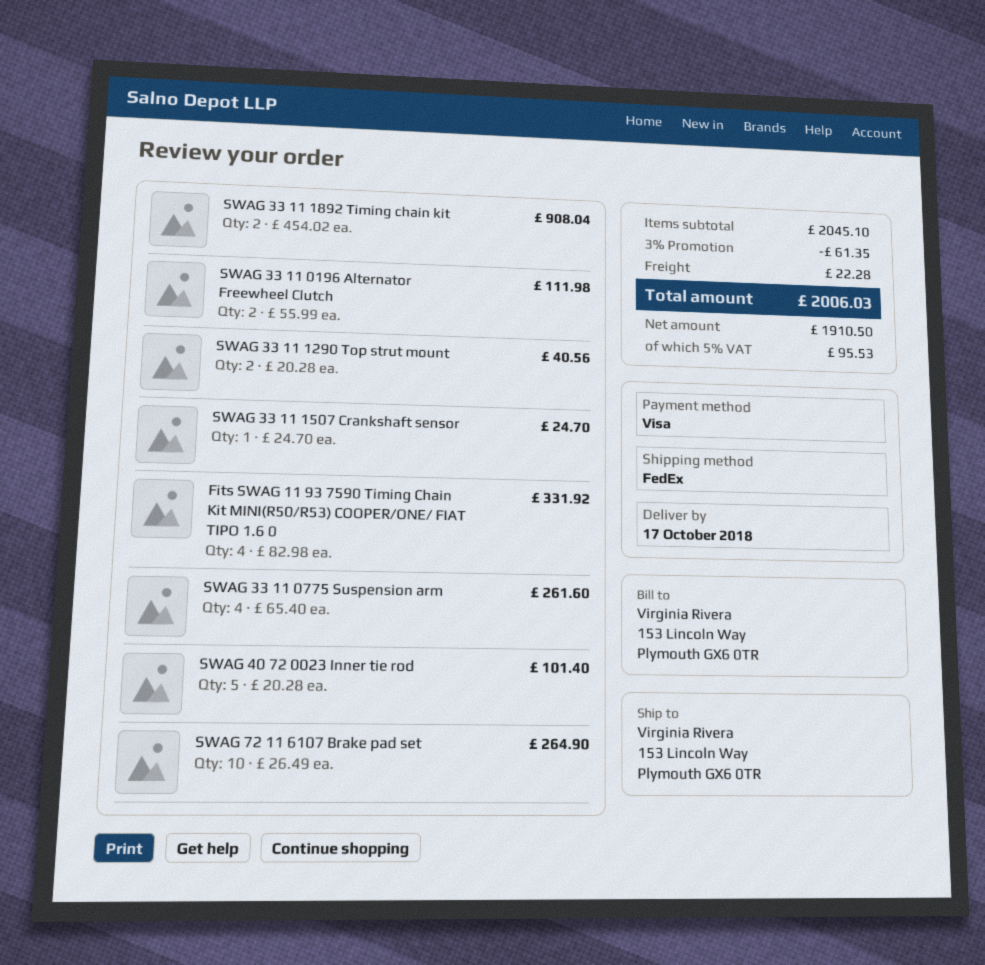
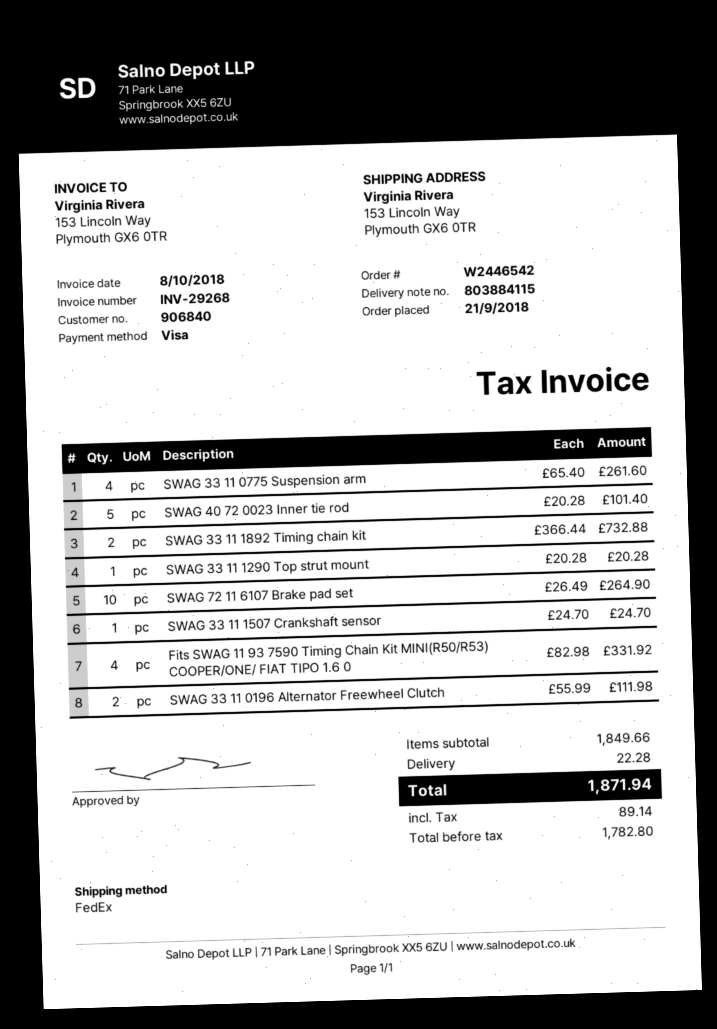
SWAG 33 11 1892 Timing chain kit: 2 x 454.02 = 908.04 -> 2 x 366.44 = 732.88
SWAG 33 11 1290 Top strut mount: 2 x 20.28 = 40.56 -> 1 x 20.28 = 20.28
subtotal: 2045.10 -> 1849.66
discount: 3% = 61.35 -> none
net: 1910.50 -> 1782.80
tax: 95.53 -> 89.14
total: 2006.03 -> 1871.94

